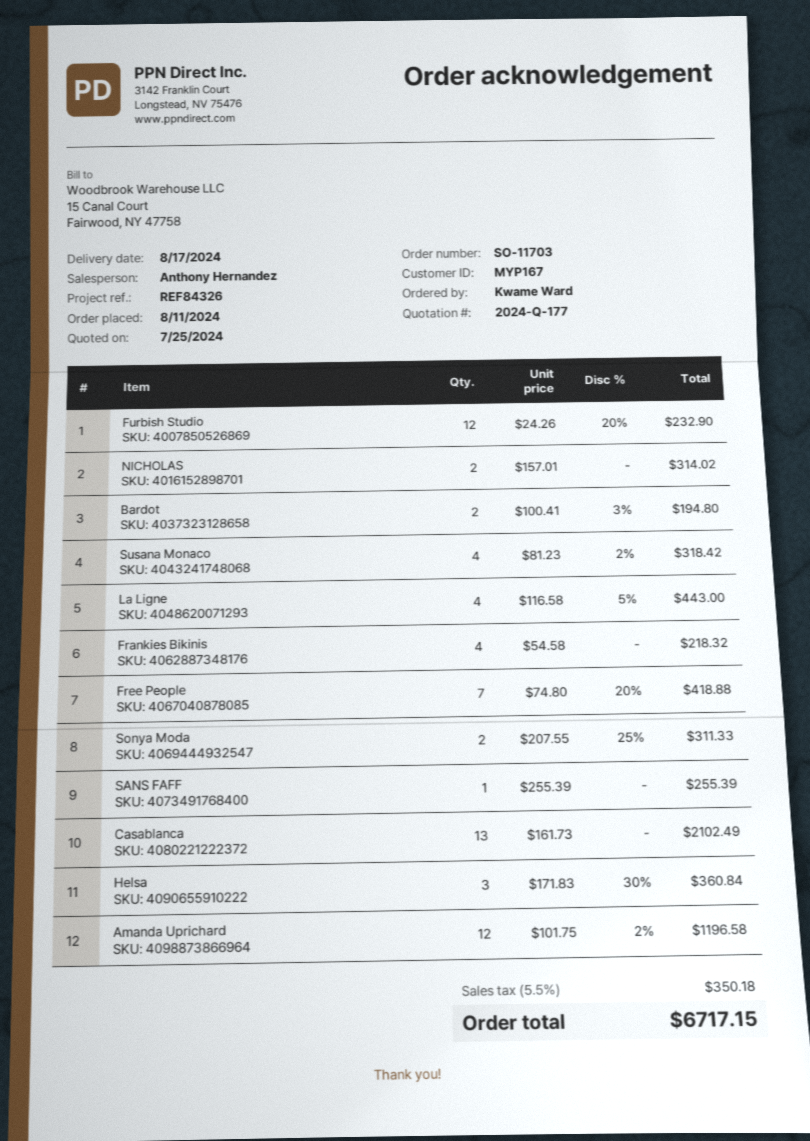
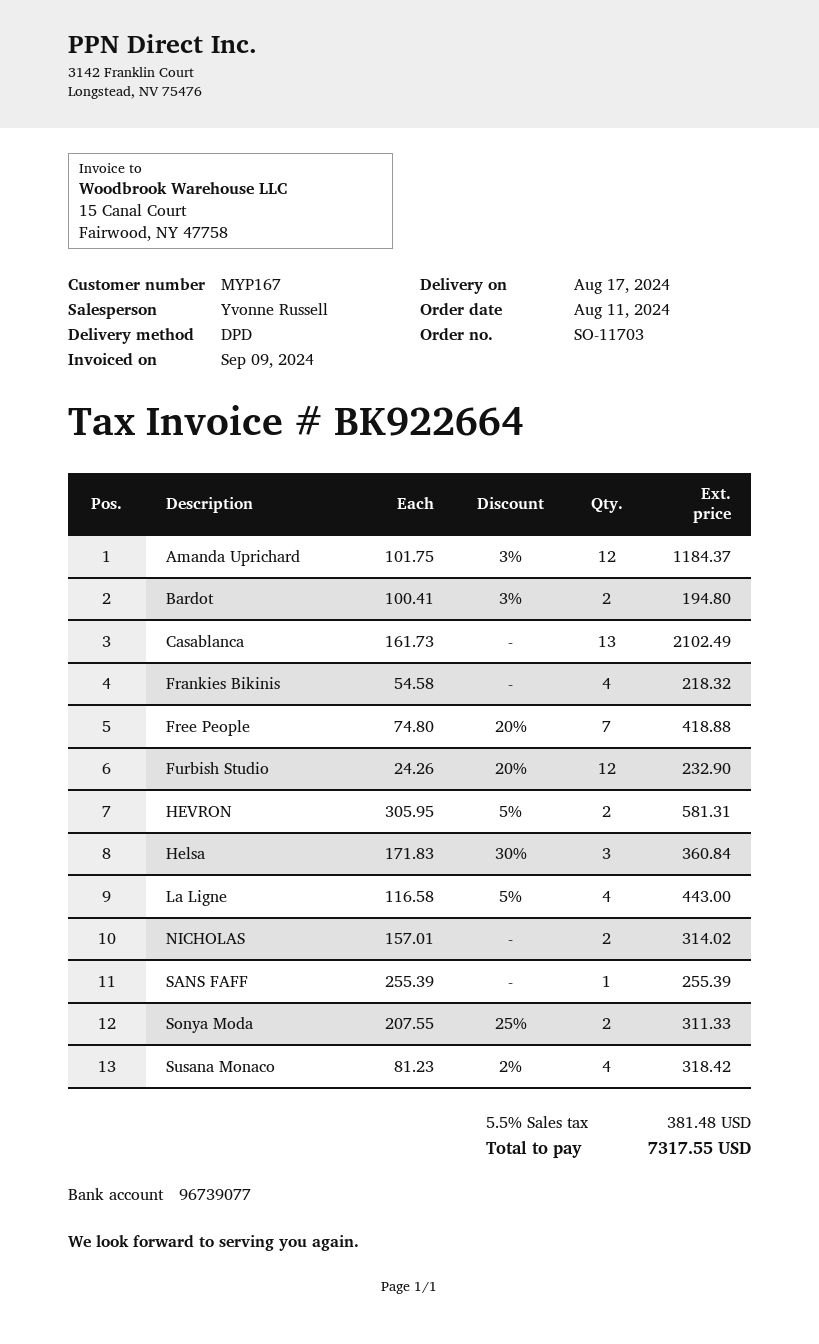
sales rep: Anthony Hernandez -> Yvonne Russell
Amanda Uprichard: 12 x 101.75 - 2% = 1196.58 -> 12 x 101.75 - 3% = 1184.37
HEVRON: none -> 2 x 305.95 - 5% = 581.31
tax: 5.5% = 350.18 -> 5.5% = 381.48
total: 6717.15 -> 7317.55

